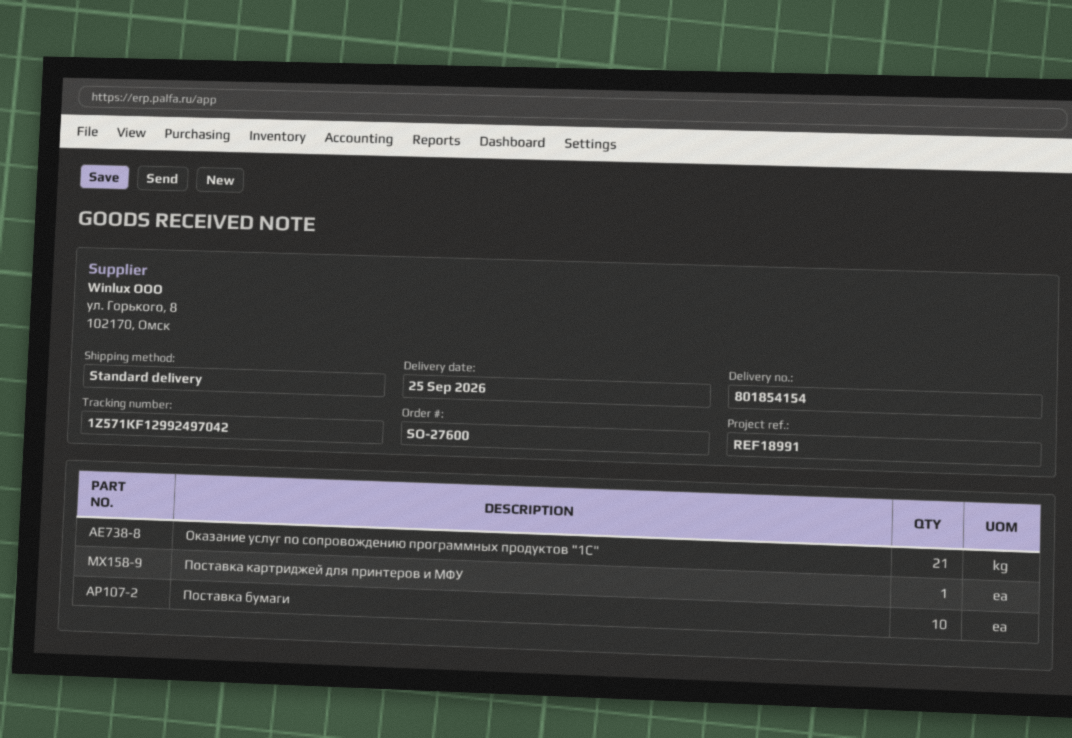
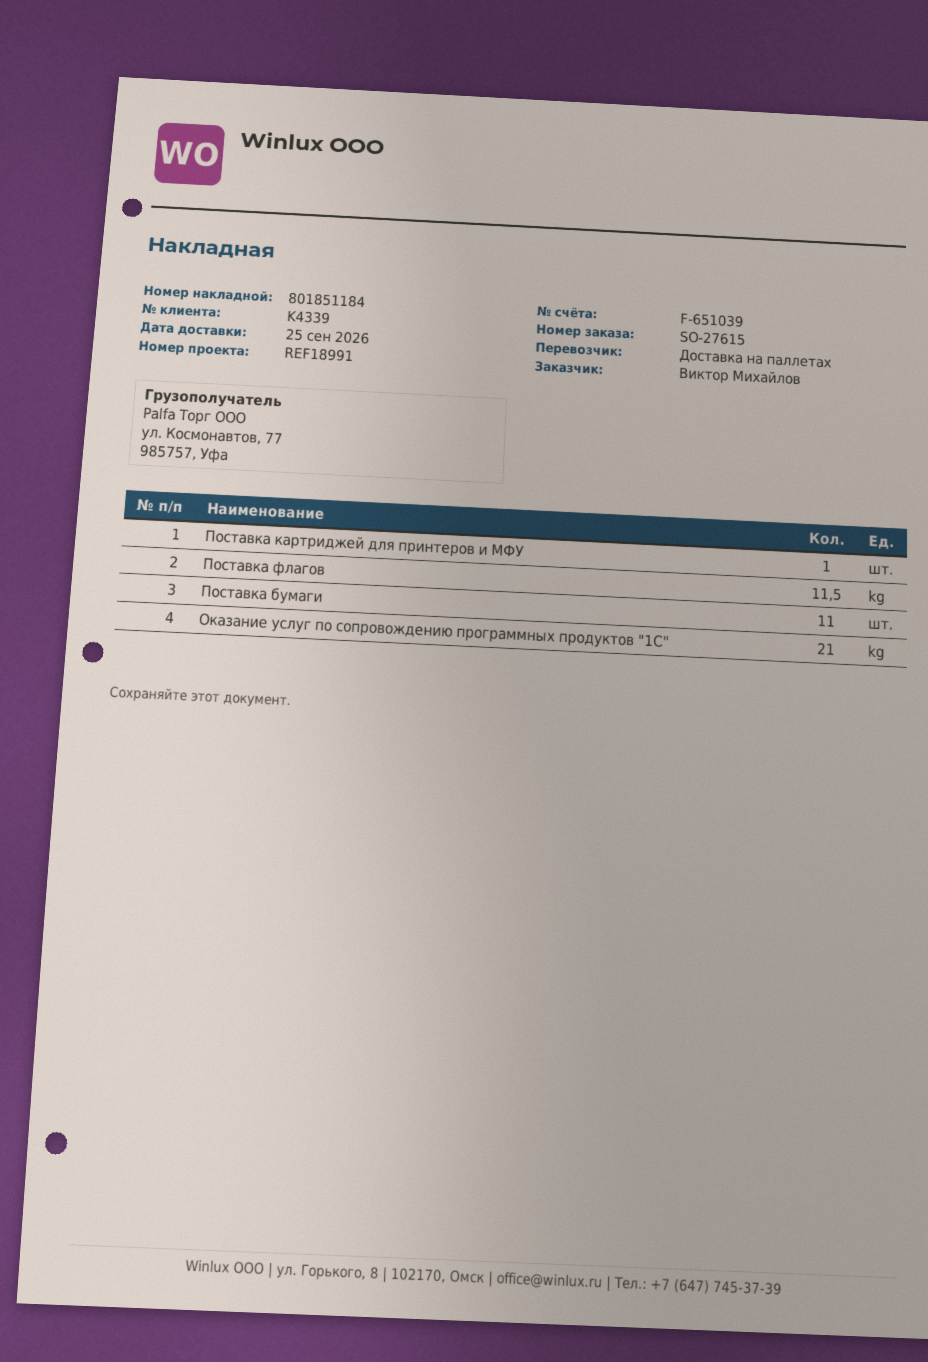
order number: SO-27600 -> SO-27615
delivery note number: 801854154 -> 801851184
shipping method: standard -> pallet freight
Поставка бумаги: 10 -> 11
Поставка флагов: none -> 11.5

